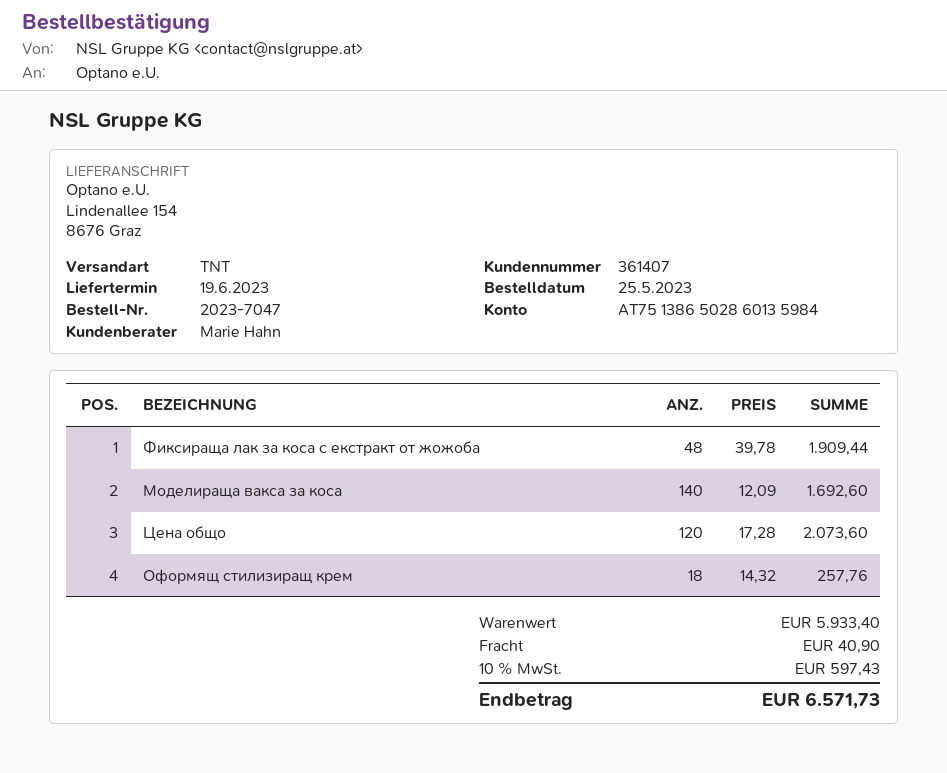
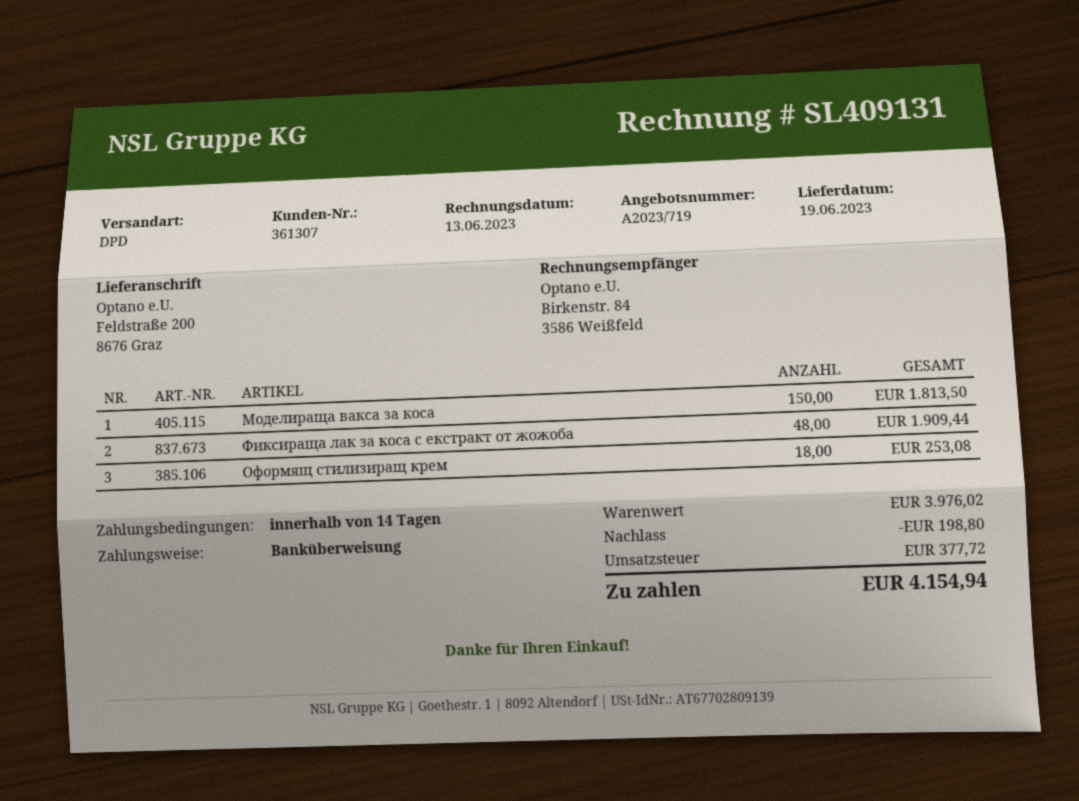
customer number: 361407 -> 361307
shipping method: TNT -> DPD
ship to: Lindenallee 154, 8676 Graz -> Feldstraße 200, 8676 Graz
Моделираща вакса за коса: 140 for 1692.60 -> 150 for 1813.50
Цена общо: 120 for 2073.60 -> none
Оформящ стилизиращ крем: 18 for 257.76 -> 18 for 253.08
subtotal: 5933.40 -> 3976.02
discount: none -> 198.80
shipping: 40.90 -> none
tax: 597.43 -> 377.72
total: 6571.73 -> 4154.94

